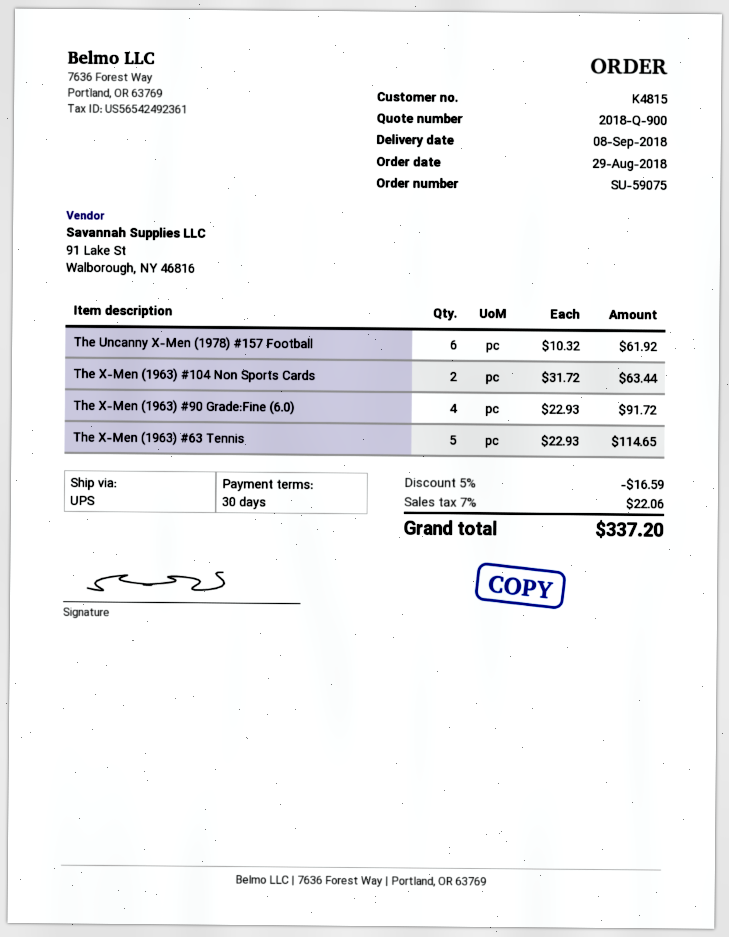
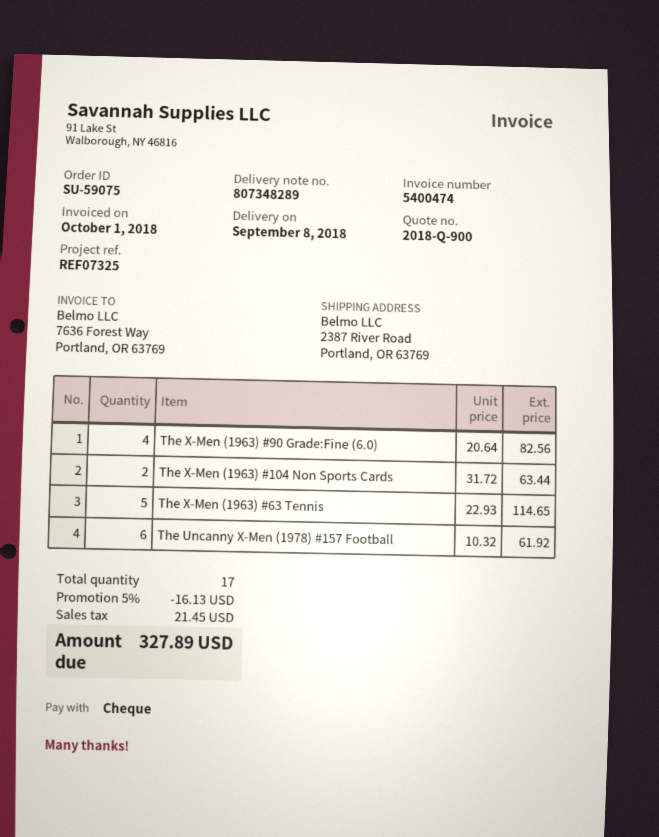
The X-Men (1963) #90 Grade:Fine (6.0): 4 x 22.93 = 91.72 -> 4 x 20.64 = 82.56
discount: 5% = 16.59 -> 5% = 16.13
tax: 22.06 -> 21.45
total: 337.20 -> 327.89

